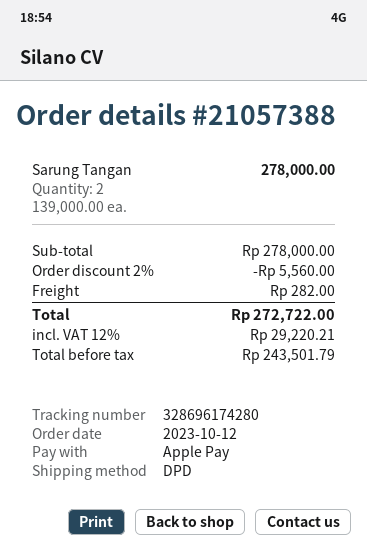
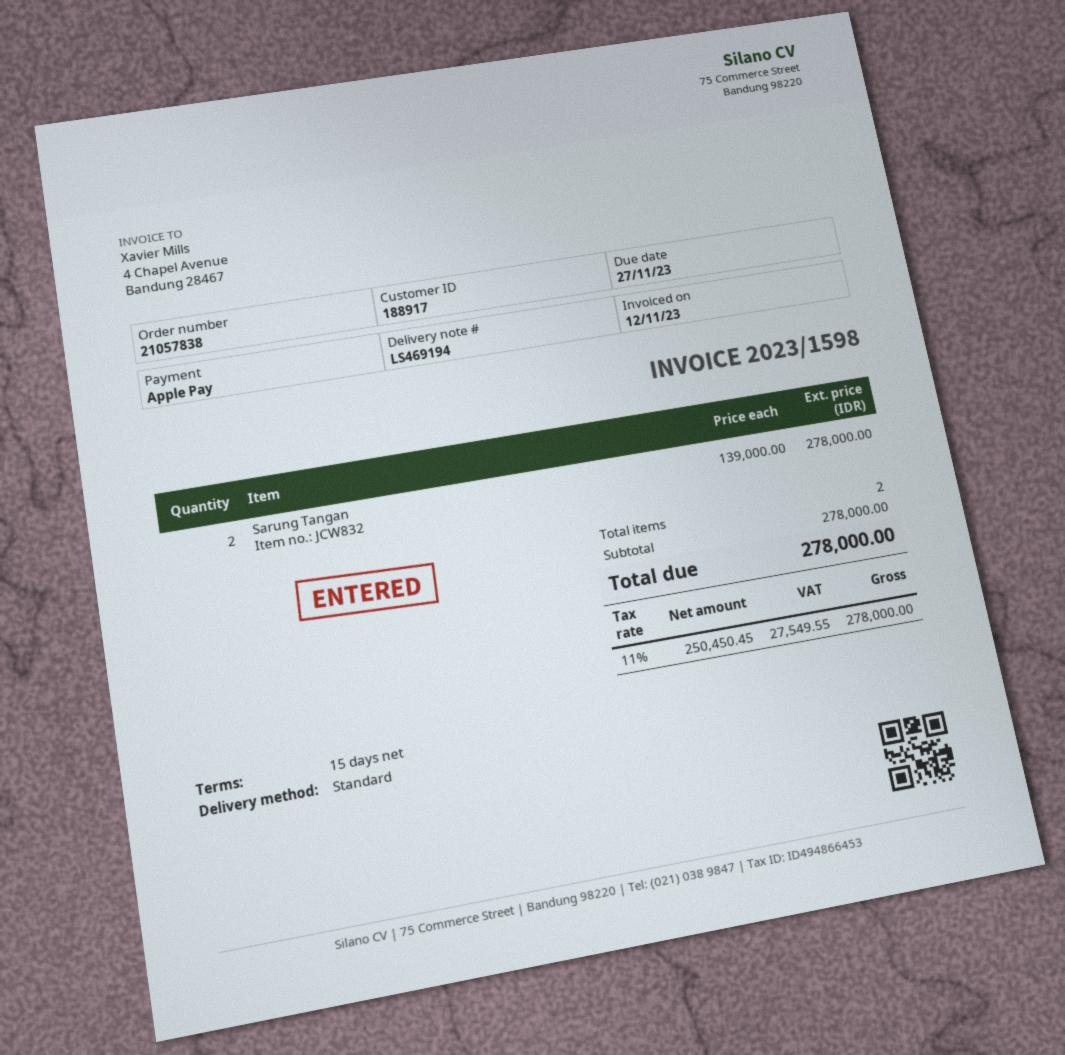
order number: 21057388 -> 21057838
shipping method: DPD -> standard
discount: 2% = 5560.00 -> none
shipping: 282.00 -> none
net: 243501.79 -> 250450.45
tax: 12% = 29220.21 -> 11% = 27549.55
total: 272722.00 -> 278000.00

